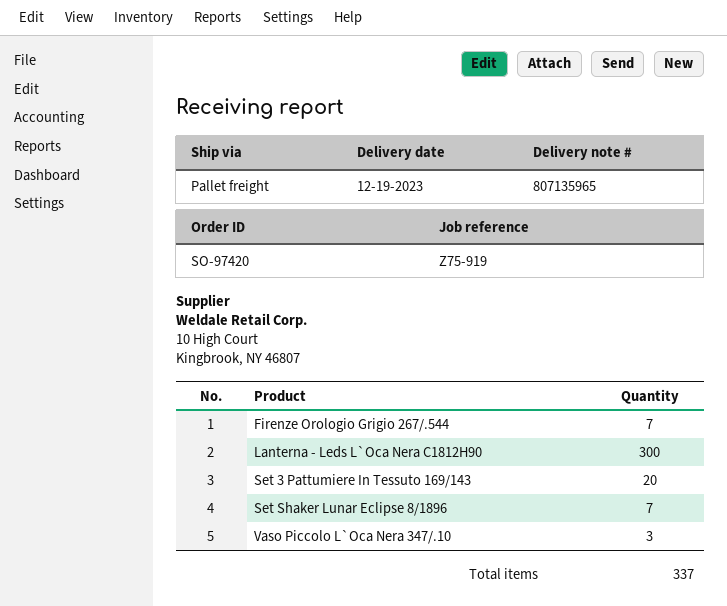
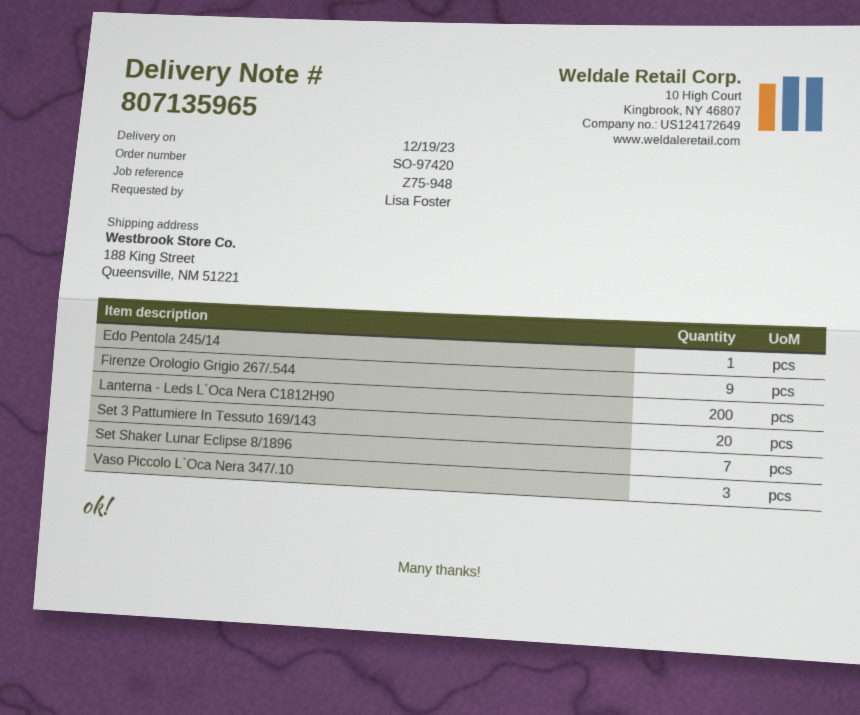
reference: Z75-919 -> Z75-948
Firenze Orologio Grigio 267/.544: 7 -> 9
Lanterna - Leds L`Oca Nera C1812H90: 300 -> 200
Edo Pentola 245/14: none -> 1

